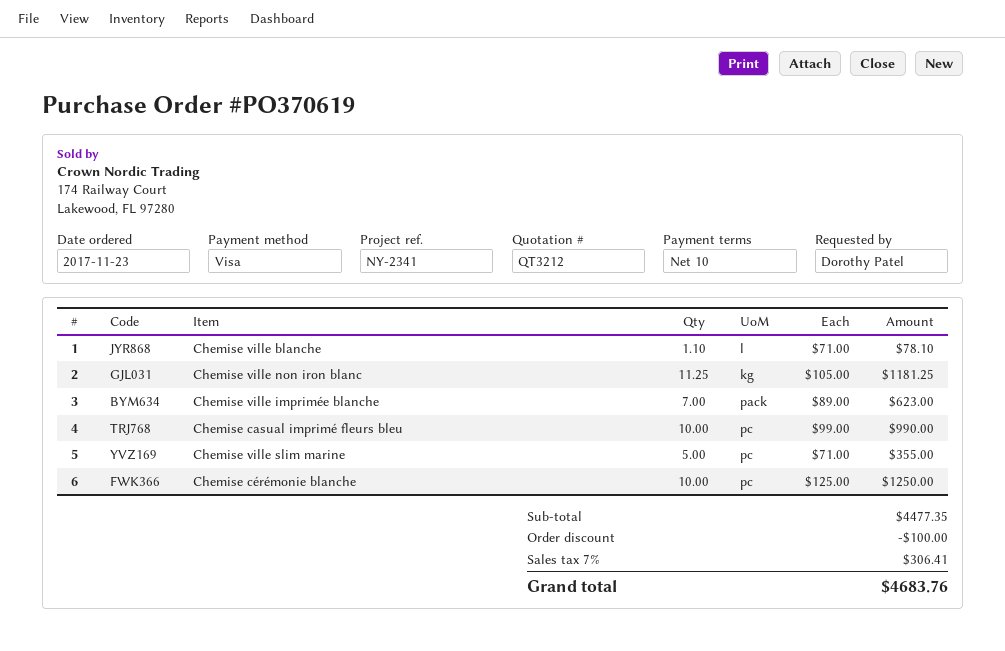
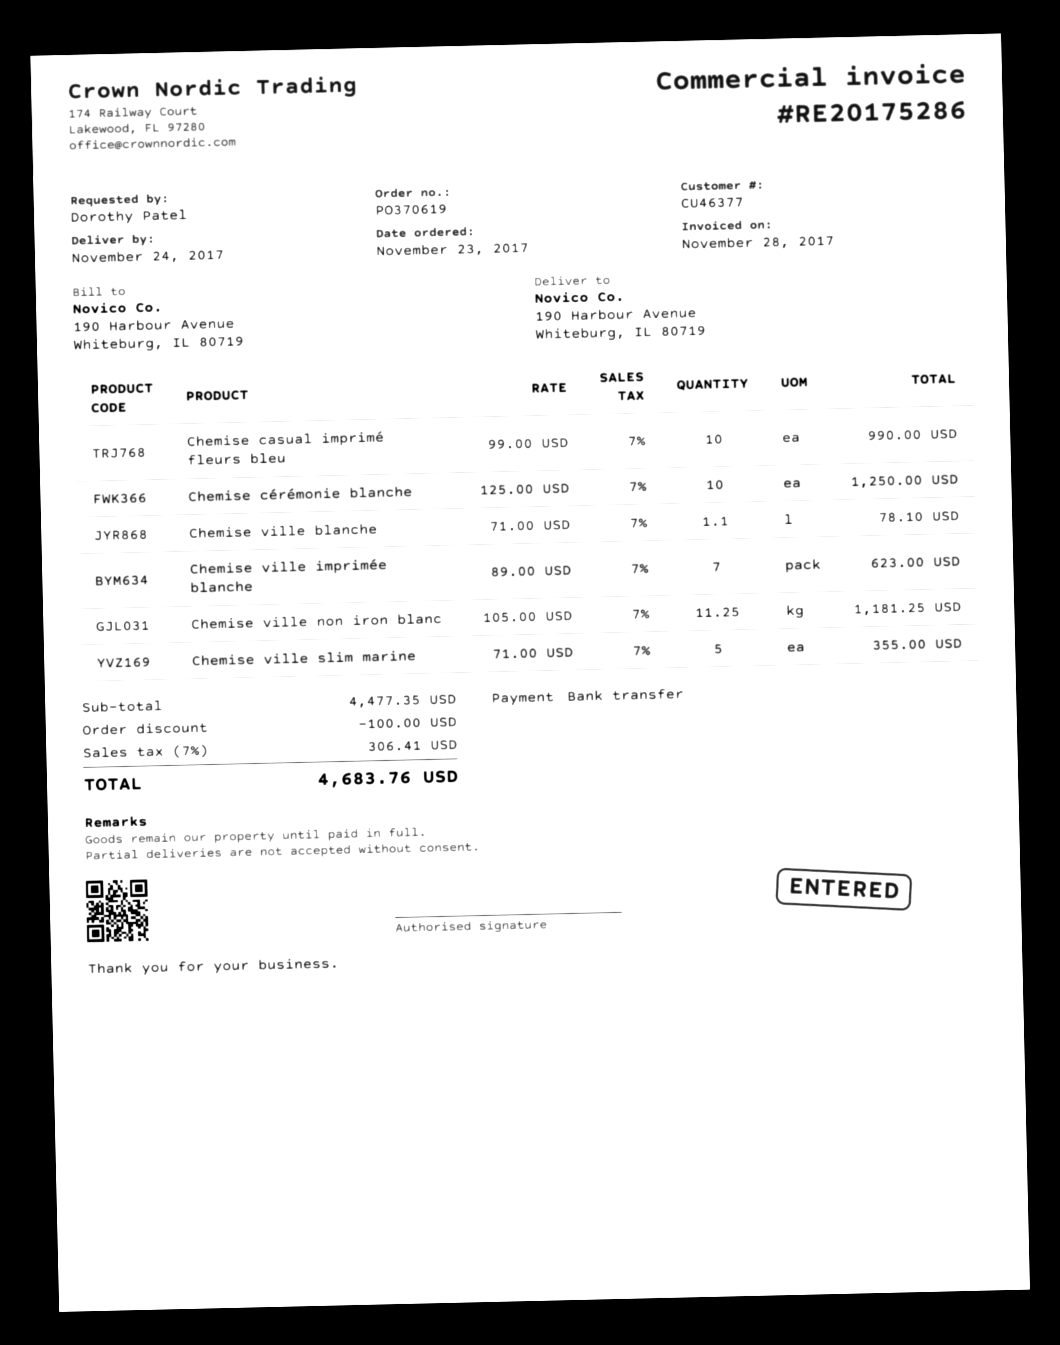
payment method: Visa -> bank transfer

